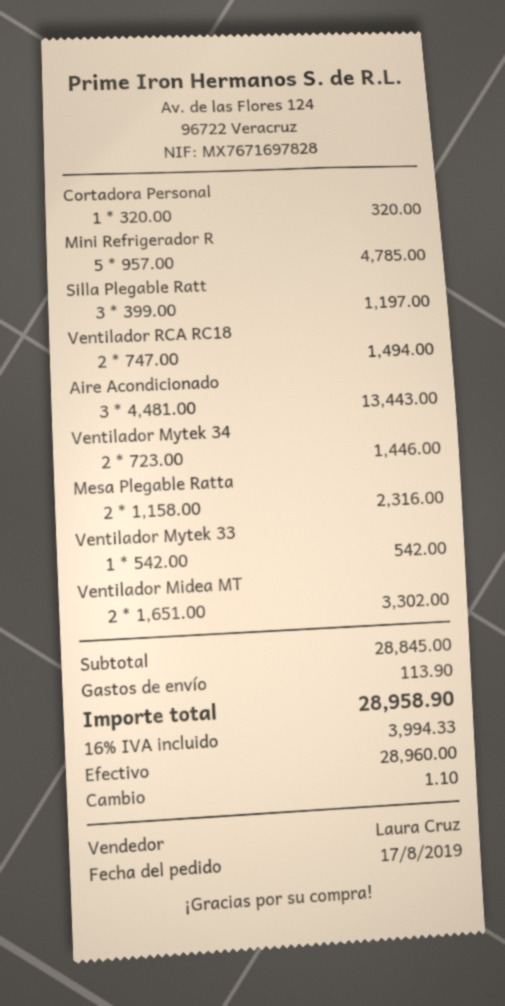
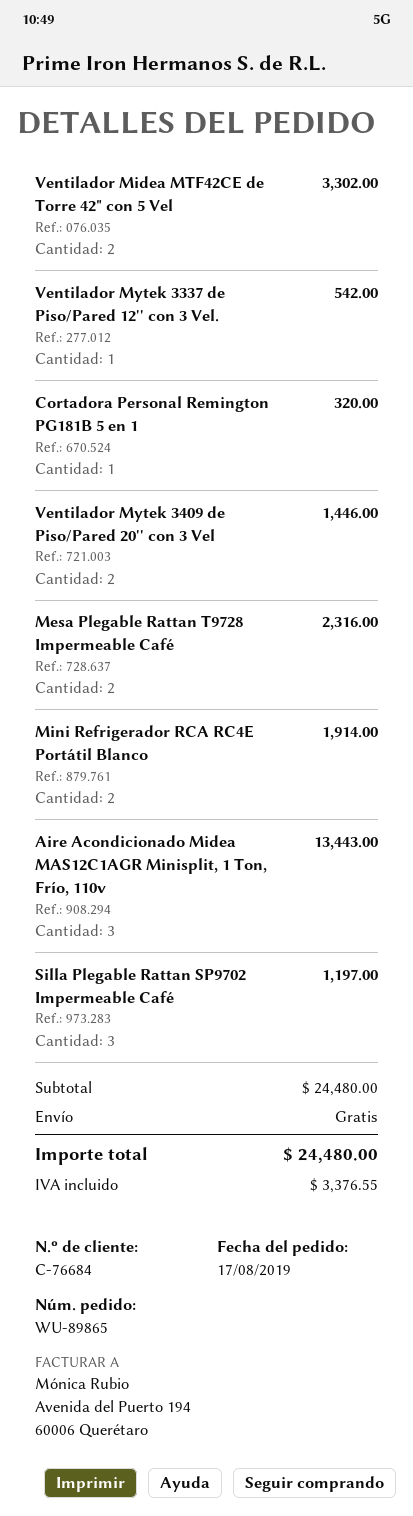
Mini Refrigerador R: 5 for 4785.00 -> 2 for 1914.00
Ventilador RCA RC18: 2 for 1494.00 -> none
subtotal: 28845.00 -> 24480.00
shipping: 113.90 -> 0.00
tax: 3994.33 -> 3376.55
total: 28958.90 -> 24480.00

